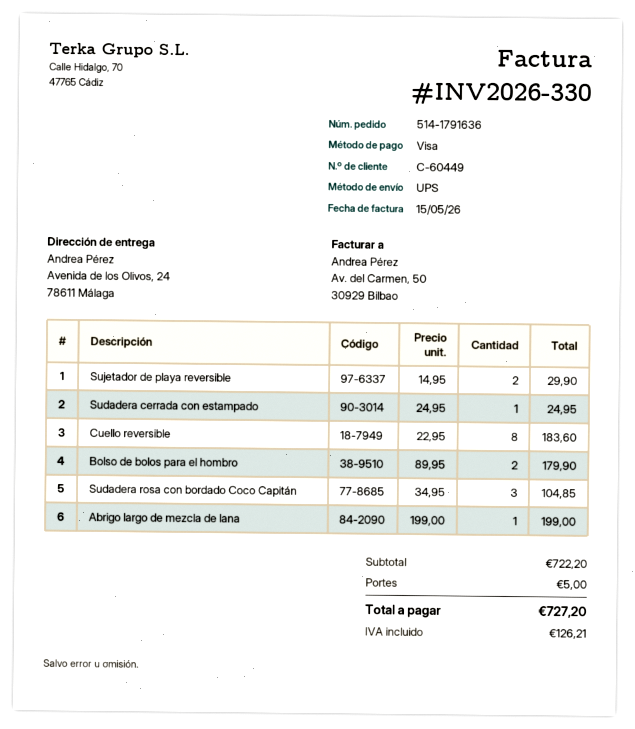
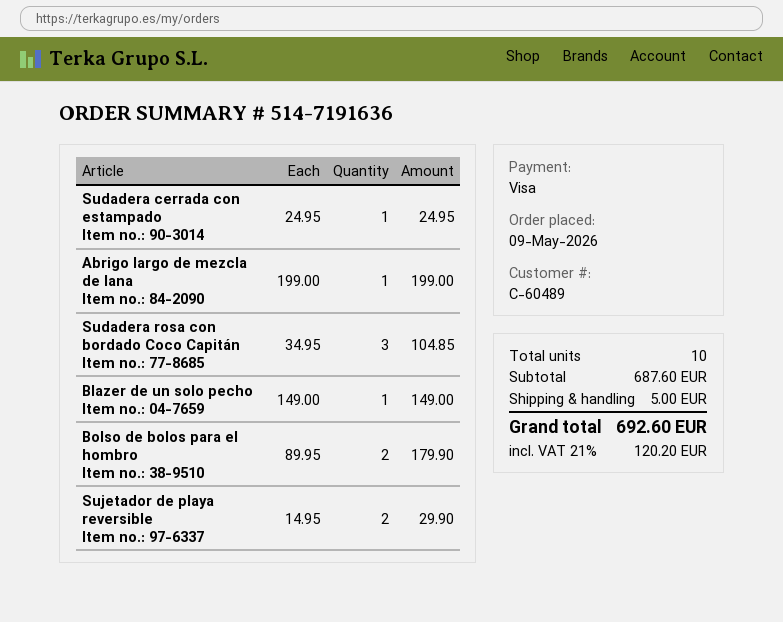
order number: 514-1791636 -> 514-7191636
customer number: C-60449 -> C-60489
Cuello reversible: 8 x 22.95 = 183.60 -> none
Blazer de un solo pecho: none -> 1 x 149.00 = 149.00
subtotal: 722.20 -> 687.60
tax: 126.21 -> 120.20
total: 727.20 -> 692.60

